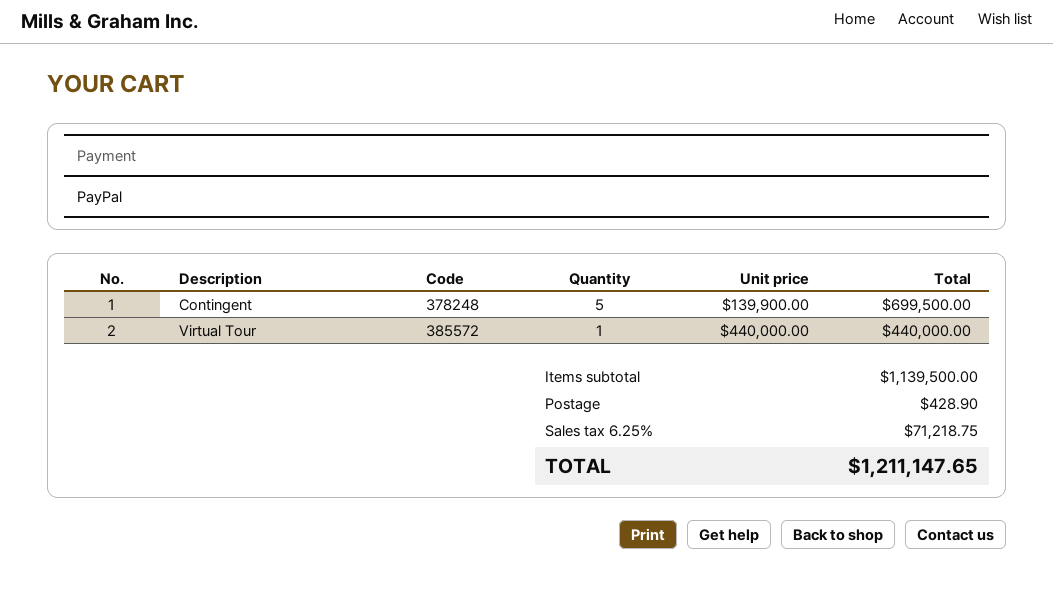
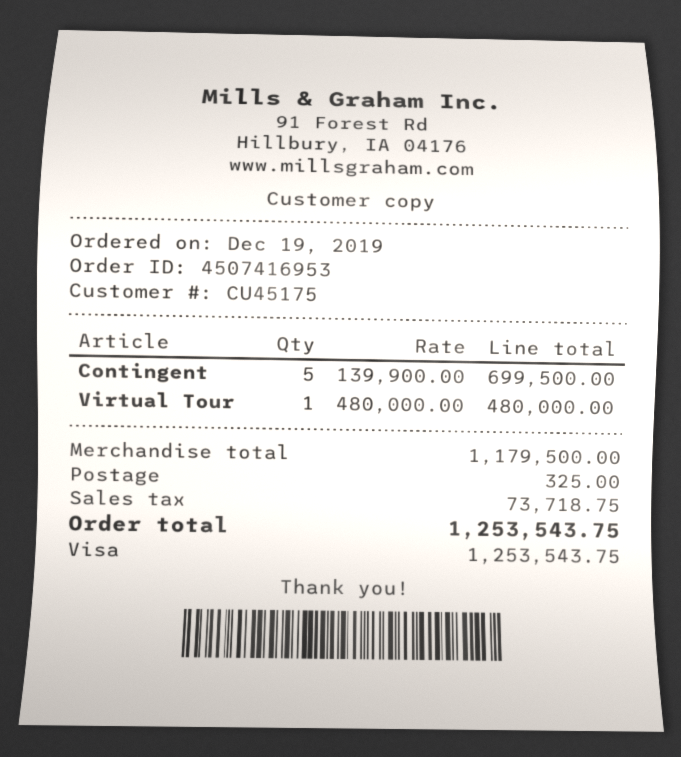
payment method: PayPal -> Visa
Virtual Tour: 1 x 440000.00 = 440000.00 -> 1 x 480000.00 = 480000.00
subtotal: 1139500.00 -> 1179500.00
shipping: 428.90 -> 325.00
tax: 71218.75 -> 73718.75
total: 1211147.65 -> 1253543.75

